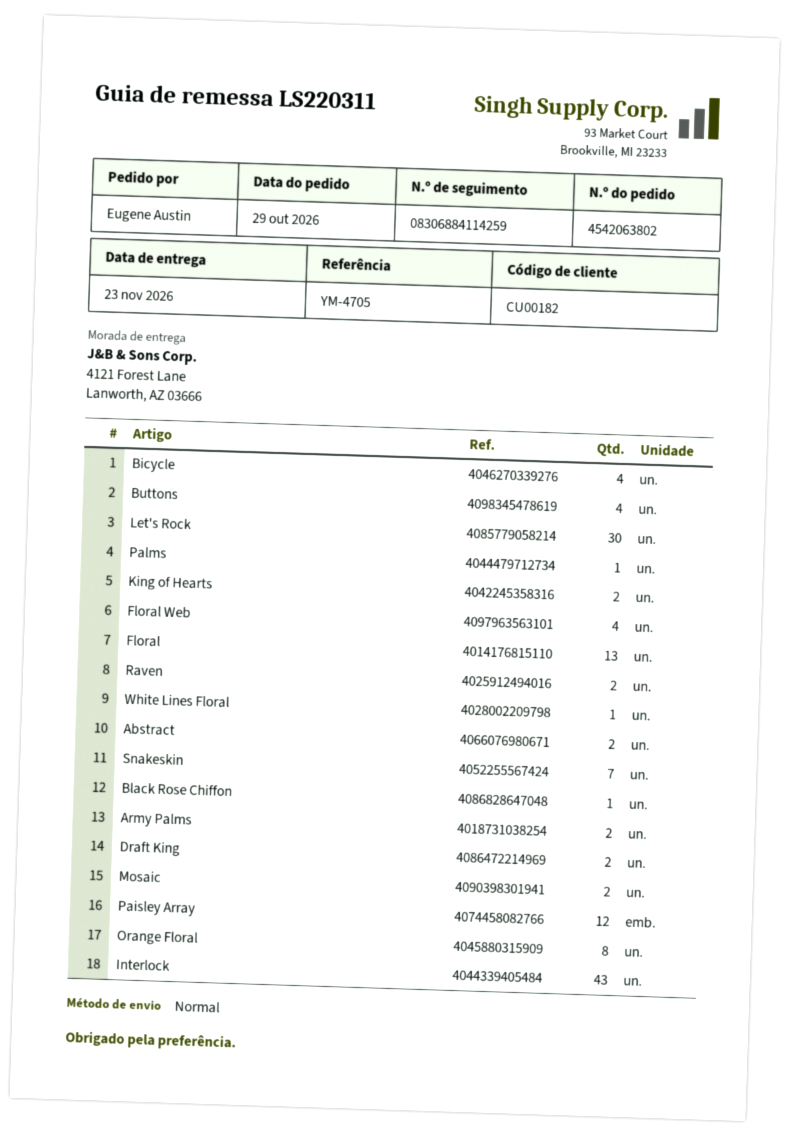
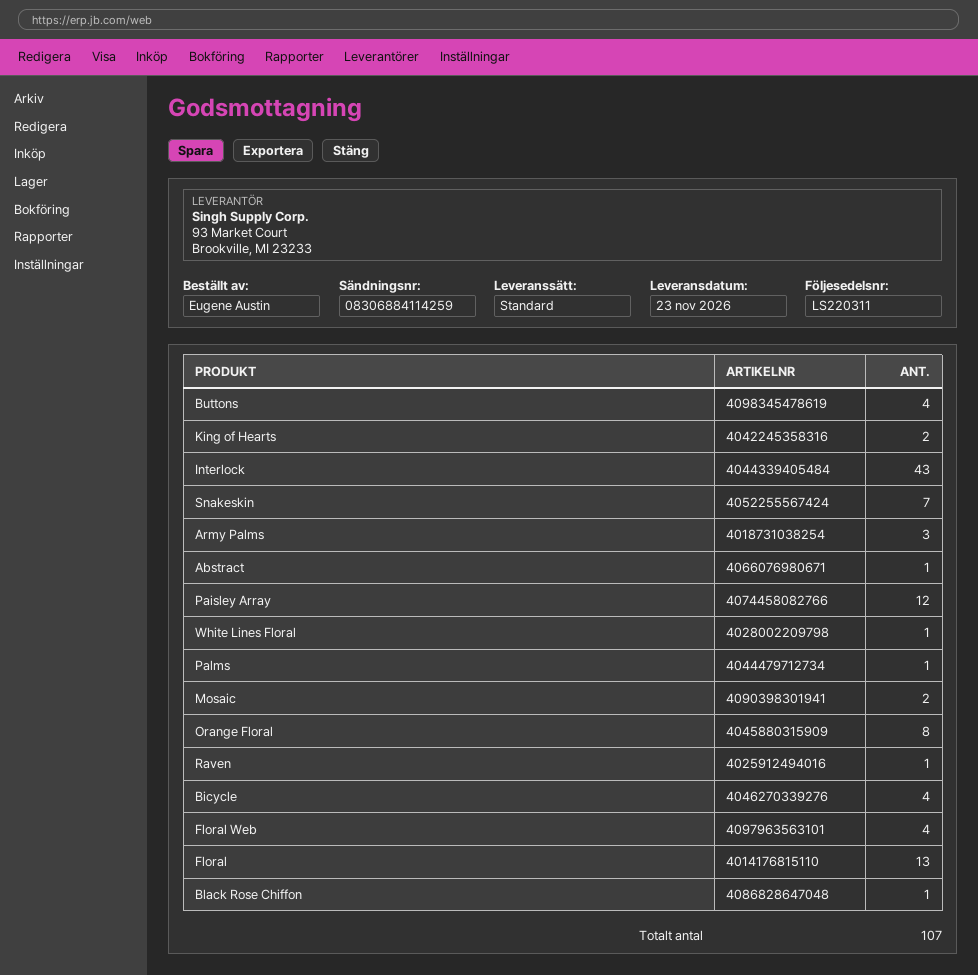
Let's Rock: 30 -> none
Raven: 2 -> 1
Abstract: 2 -> 1
Army Palms: 2 -> 3
Draft King: 2 -> none

